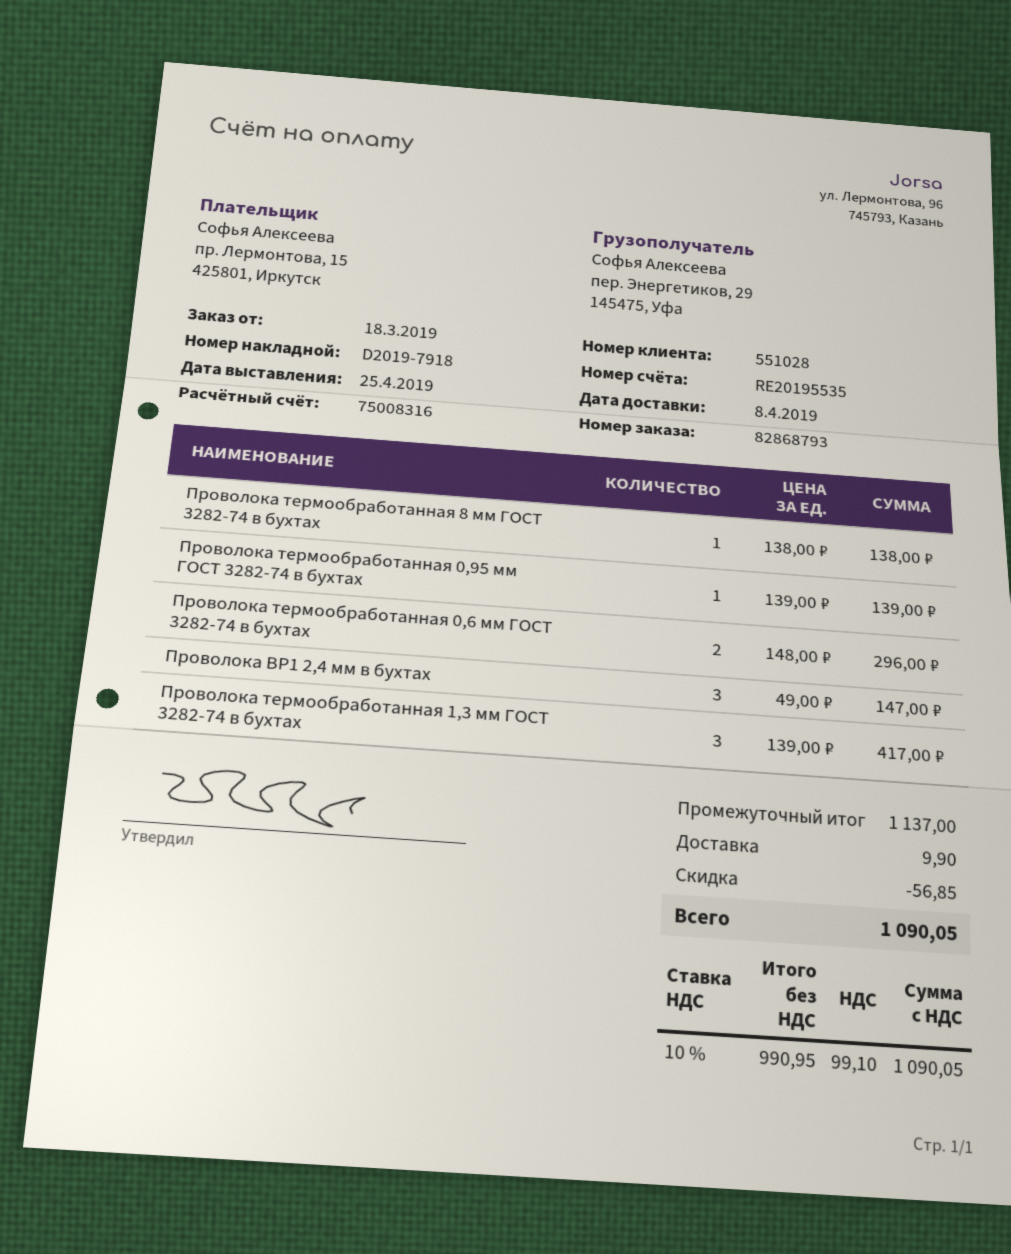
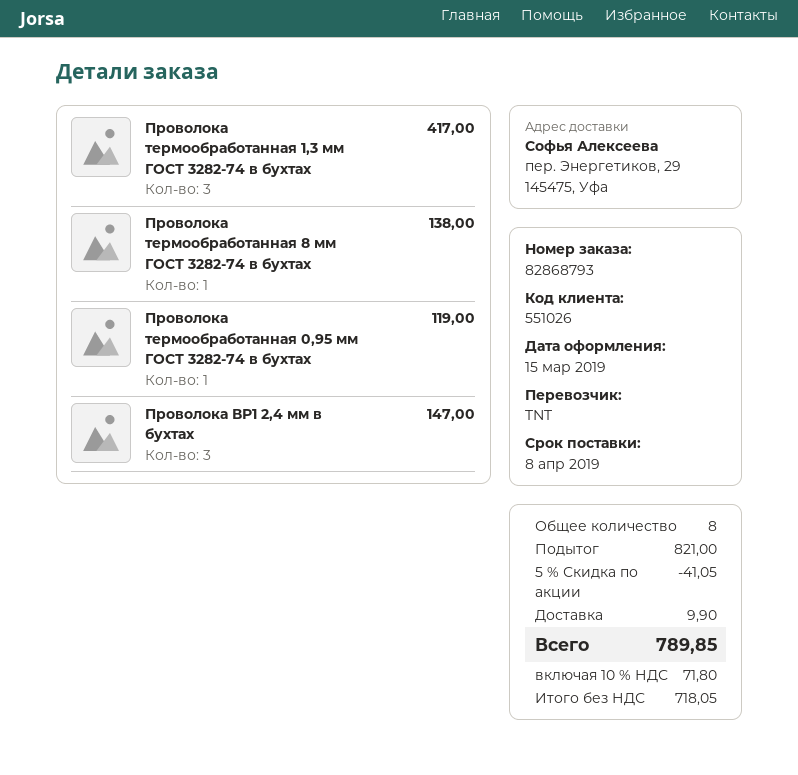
order date: 2019-03-18 -> 2019-03-15
customer number: 551028 -> 551026
Проволока термообработанная 0,95 мм ГОСТ 3282-74 в бухтах: 1 for 139.00 -> 1 for 119.00
Проволока термообработанная 0,6 мм ГОСТ 3282-74 в бухтах: 2 for 296.00 -> none
subtotal: 1137.00 -> 821.00
discount: 56.85 -> 41.05
net: 990.95 -> 718.05
tax: 10% = 99.10 -> 10% = 71.80
total: 1090.05 -> 789.85

